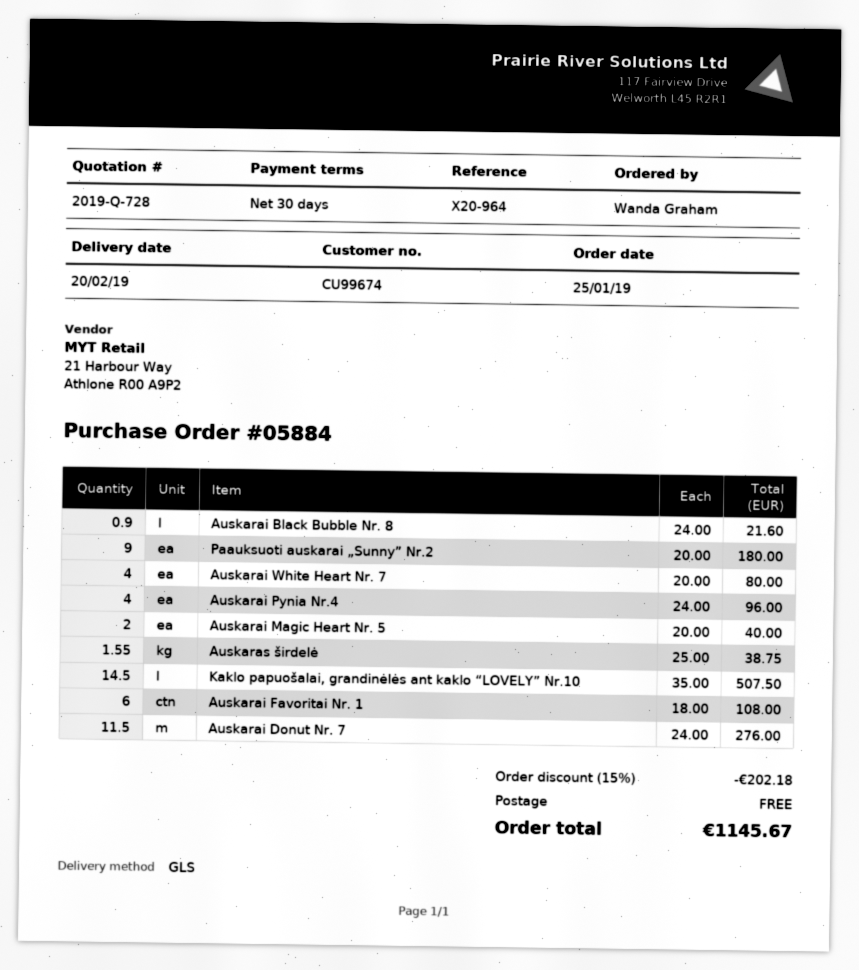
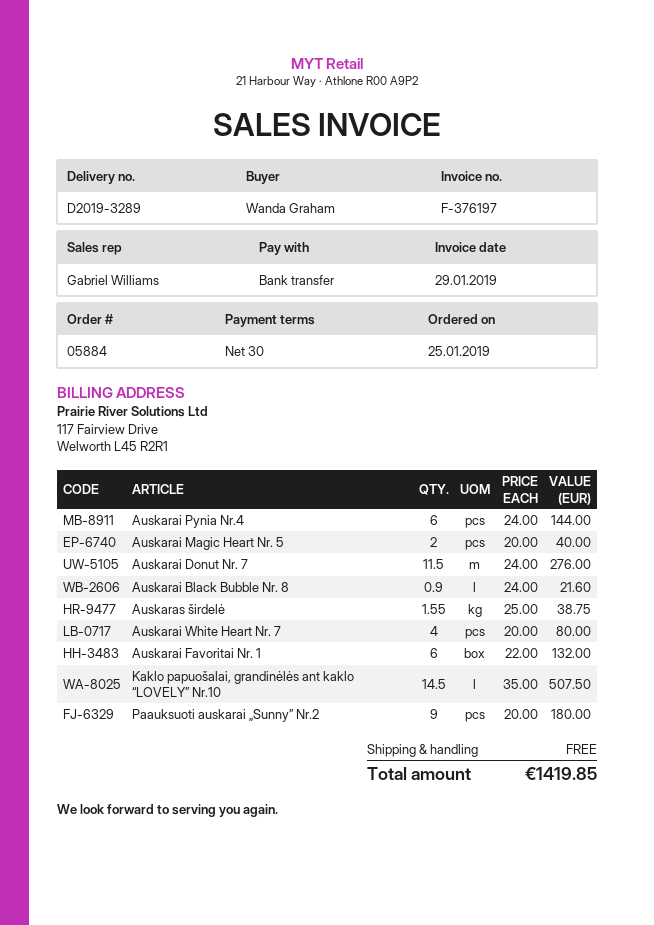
Auskarai Pynia Nr.4: 4 x 24.00 = 96.00 -> 6 x 24.00 = 144.00
Auskarai Favoritai Nr. 1: 6 x 18.00 = 108.00 -> 6 x 22.00 = 132.00
discount: 15% = 202.18 -> none
total: 1145.67 -> 1419.85

